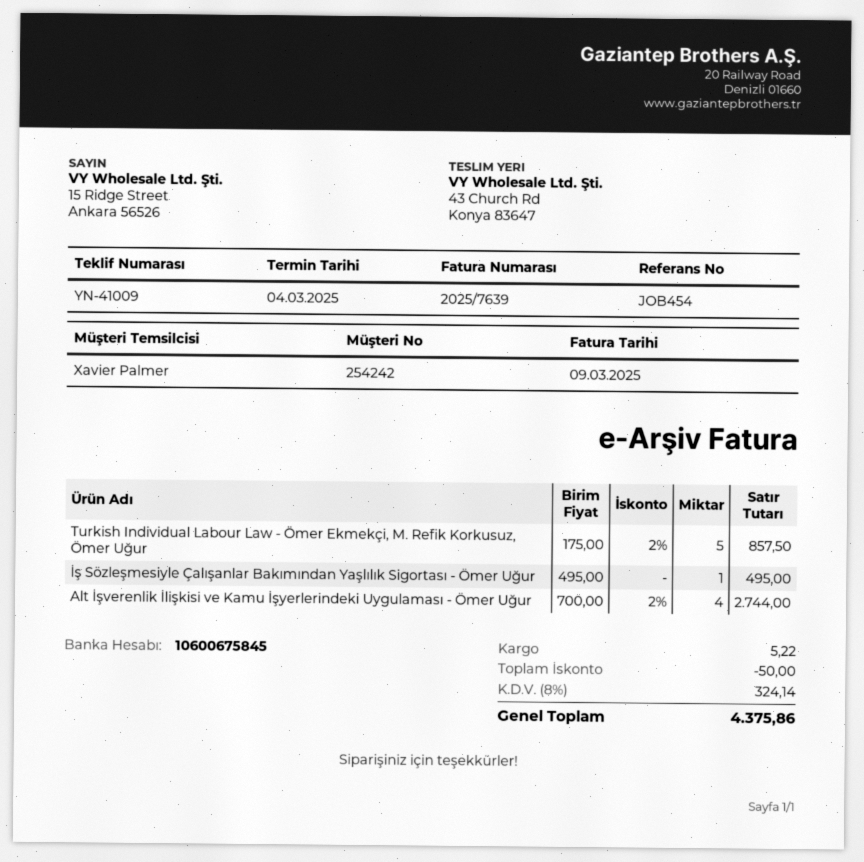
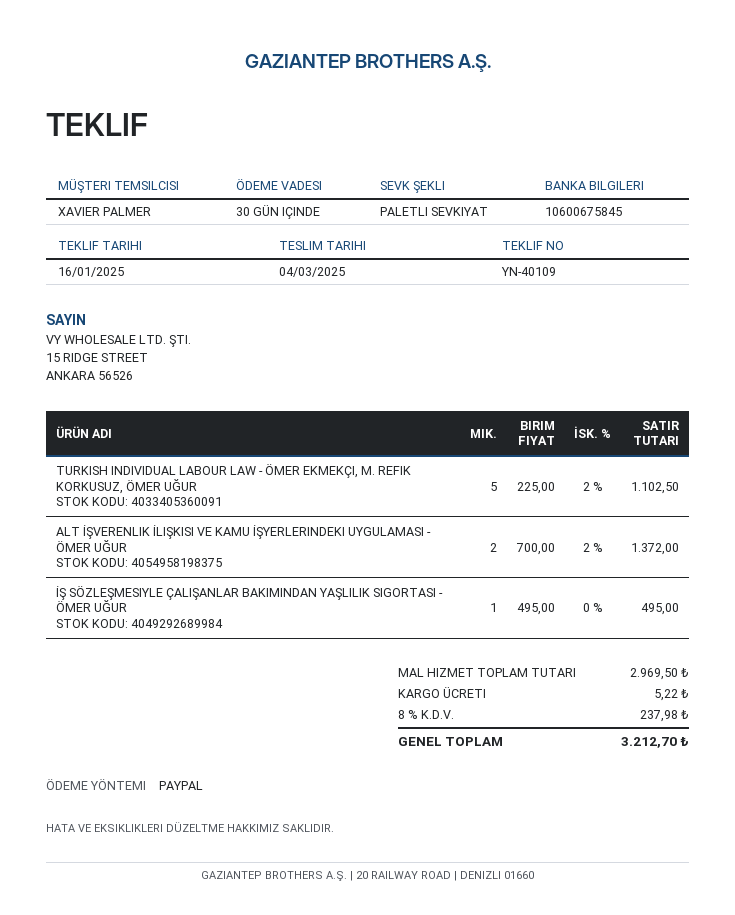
quote number: YN-41009 -> YN-40109
Turkish Individual Labour Law - Ömer Ekmekçi, M. Refik Korkusuz, Ömer Uğur: 5 x 175.00 - 2% = 857.50 -> 5 x 225.00 - 2% = 1102.50
Alt İşverenlik İlişkisi ve Kamu İşyerlerindeki Uygulaması - Ömer Uğur: 4 x 700.00 - 2% = 2744.00 -> 2 x 700.00 - 2% = 1372.00
discount: 50.00 -> none
tax: 8% = 324.14 -> 8% = 237.98
total: 4375.86 -> 3212.70

